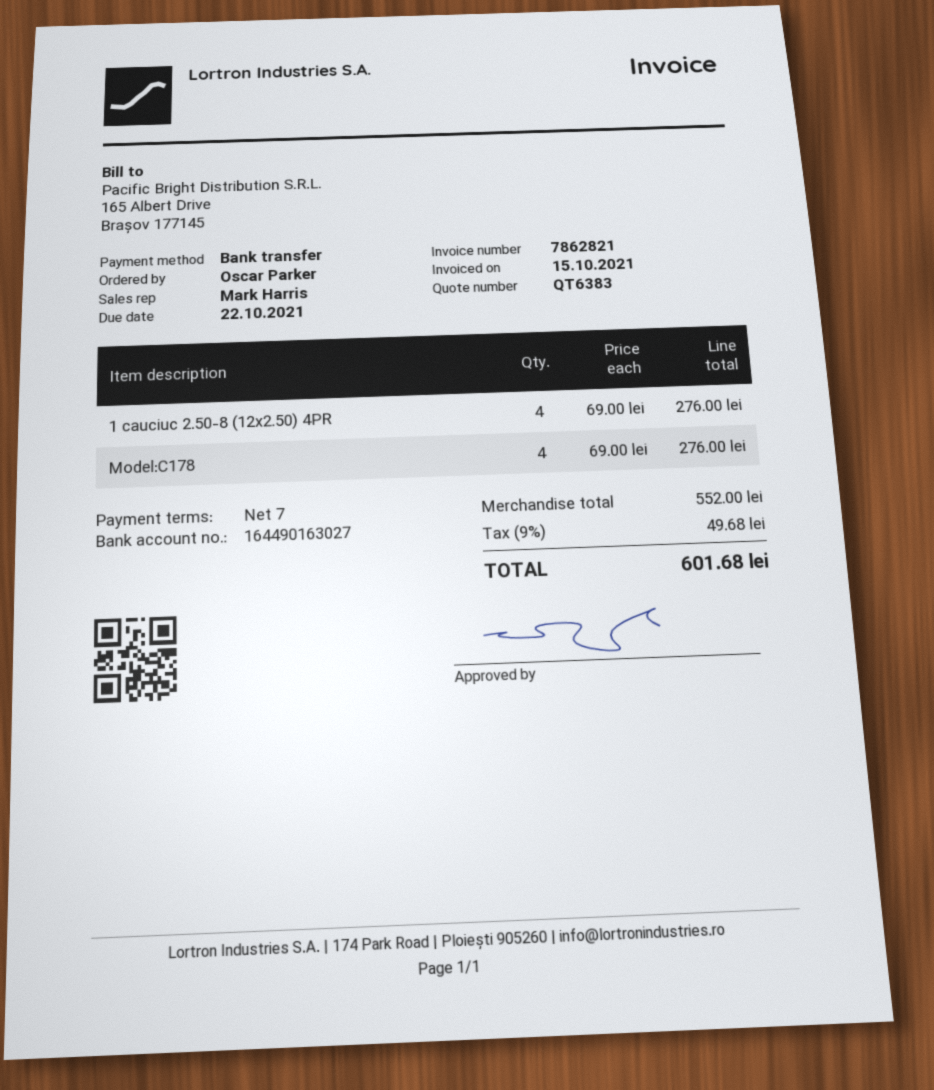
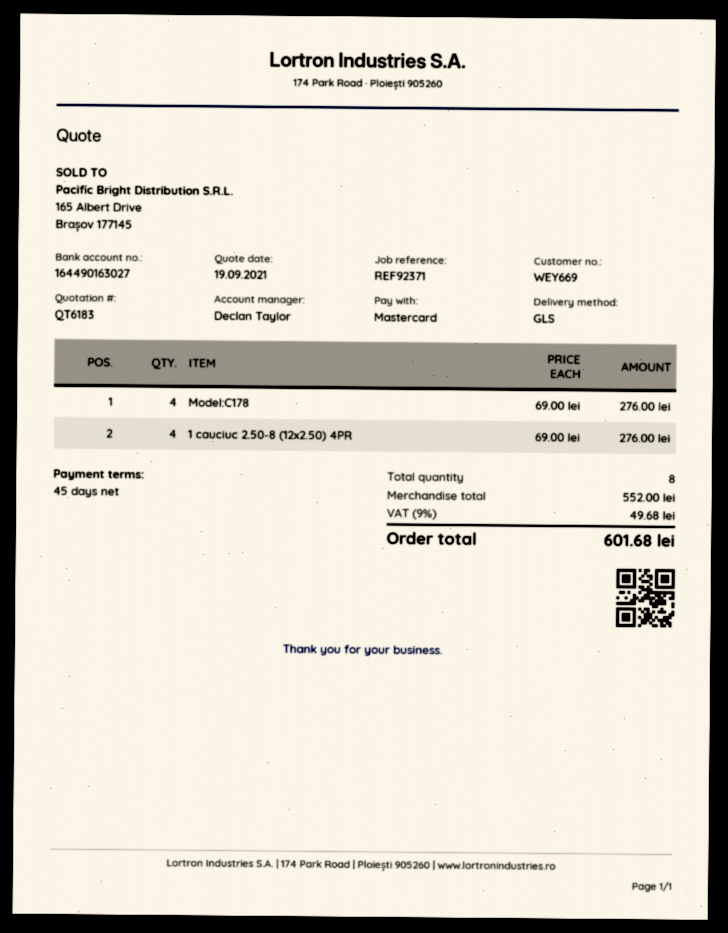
quote number: QT6383 -> QT6183
payment terms: 7 days -> 45 days
sales rep: Mark Harris -> Declan Taylor
payment method: bank transfer -> Mastercard

